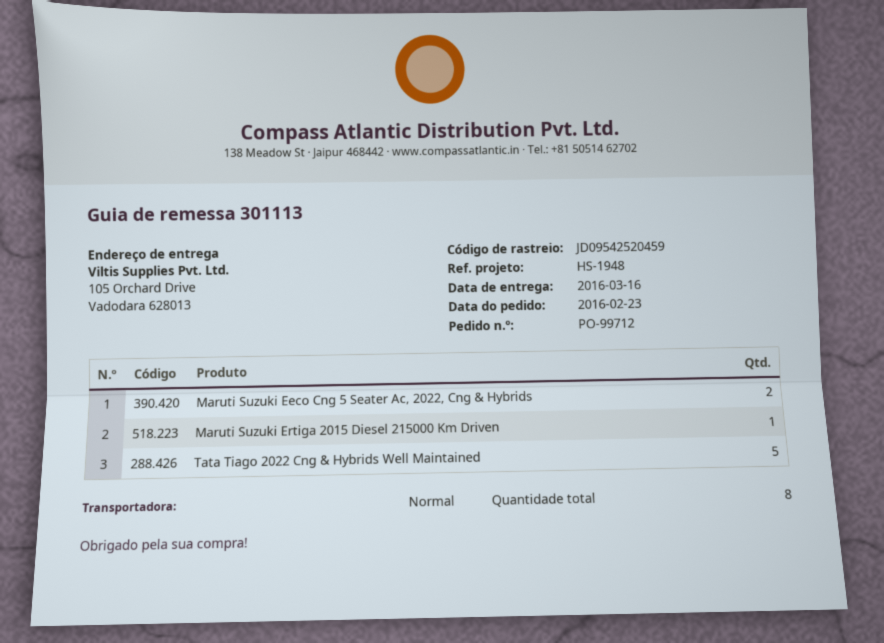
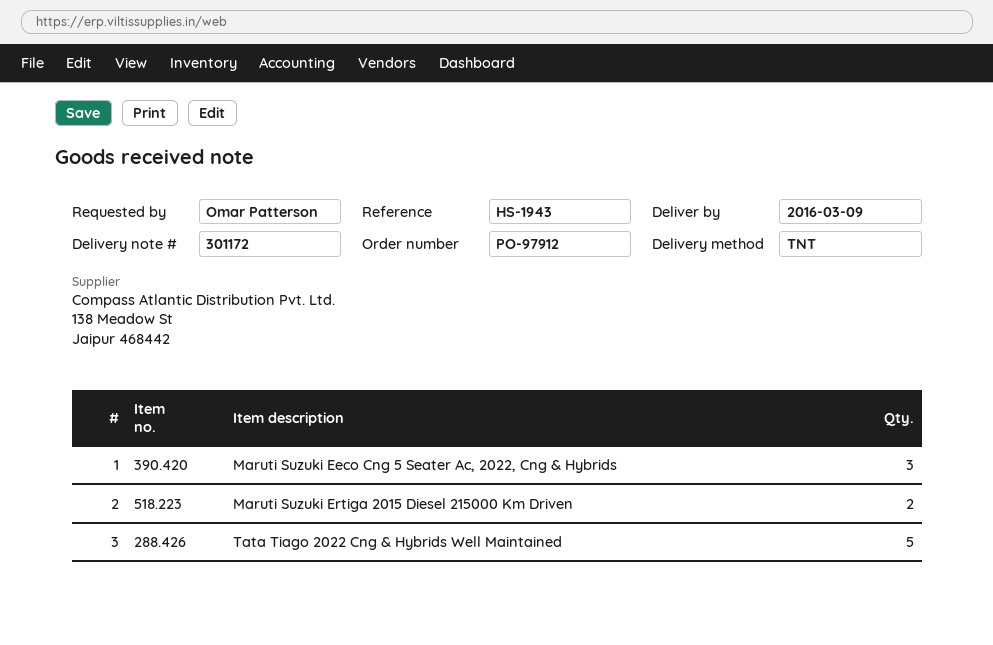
order number: PO-99712 -> PO-97912
delivery note number: 301113 -> 301172
delivery date: 2016-03-16 -> 2016-03-09
reference: HS-1948 -> HS-1943
shipping method: standard -> TNT
Maruti Suzuki Eeco Cng 5 Seater Ac, 2022, Cng & Hybrids: 2 -> 3
Maruti Suzuki Ertiga 2015 Diesel 215000 Km Driven: 1 -> 2

